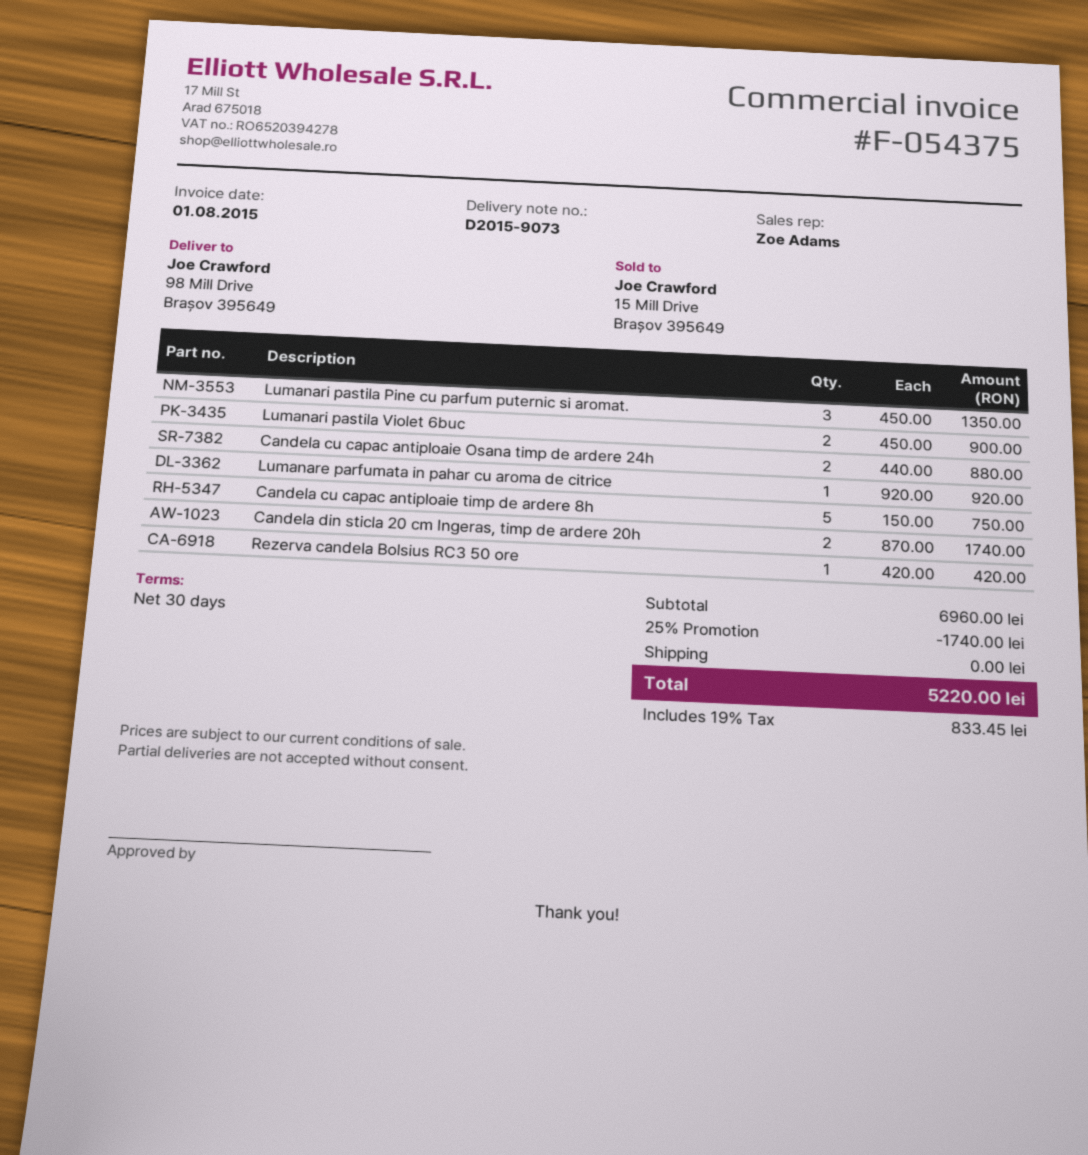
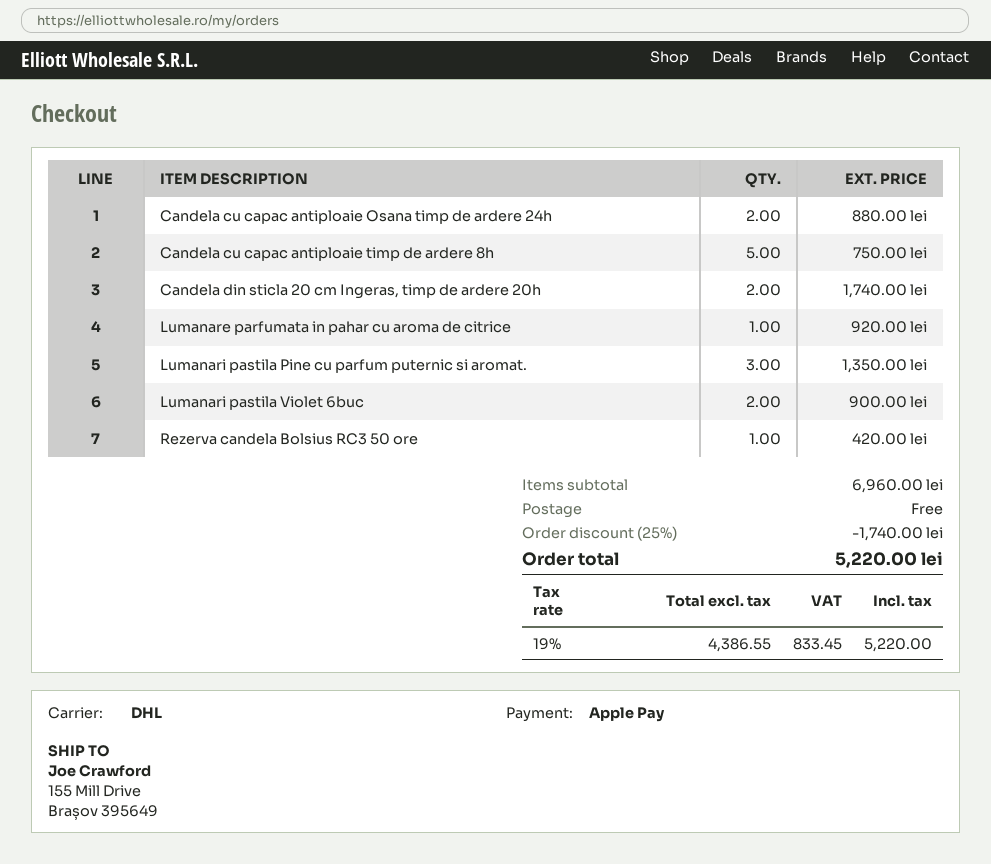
ship to: 98 Mill Drive, Brașov 395649 -> 155 Mill Drive, Brașov 395649

